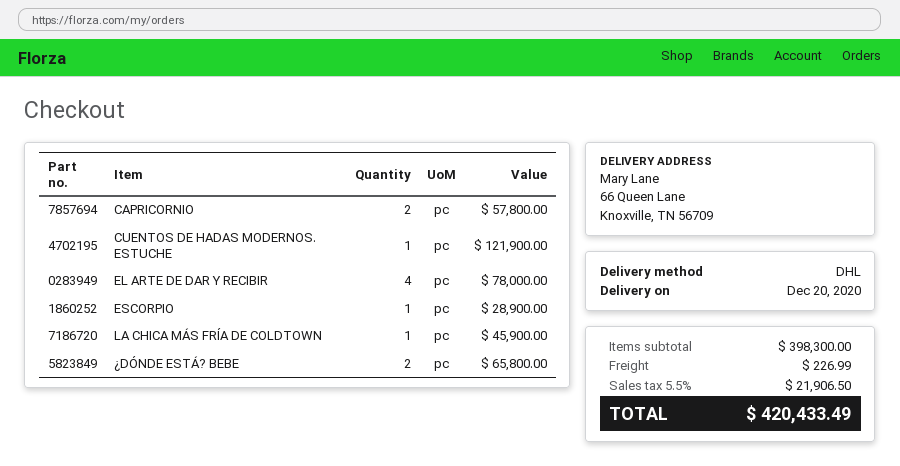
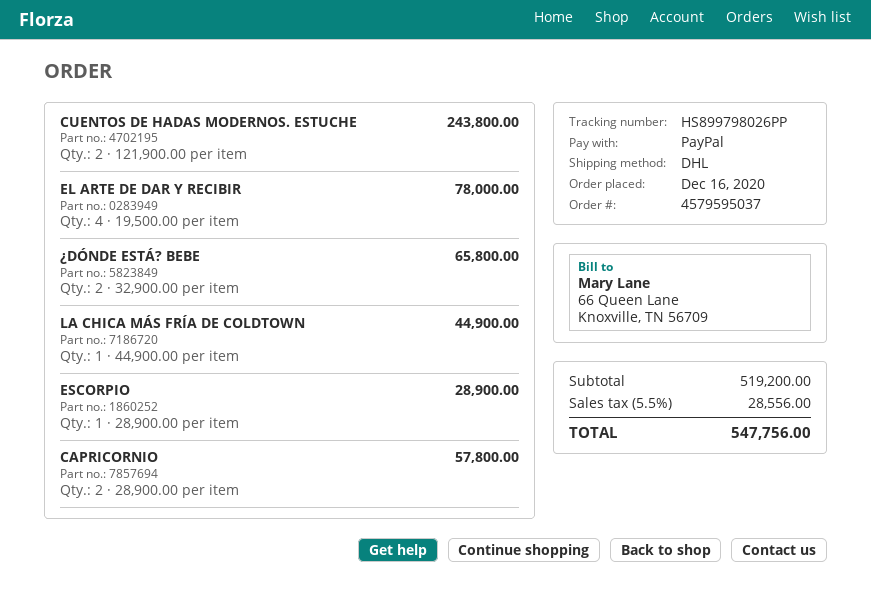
CUENTOS DE HADAS MODERNOS. ESTUCHE: 1 for 121900.00 -> 2 for 243800.00
LA CHICA MÁS FRÍA DE COLDTOWN: 1 for 45900.00 -> 1 for 44900.00
subtotal: 398300.00 -> 519200.00
shipping: 226.99 -> none
tax: 5.5% = 21906.50 -> 5.5% = 28556.00
total: 420433.49 -> 547756.00

